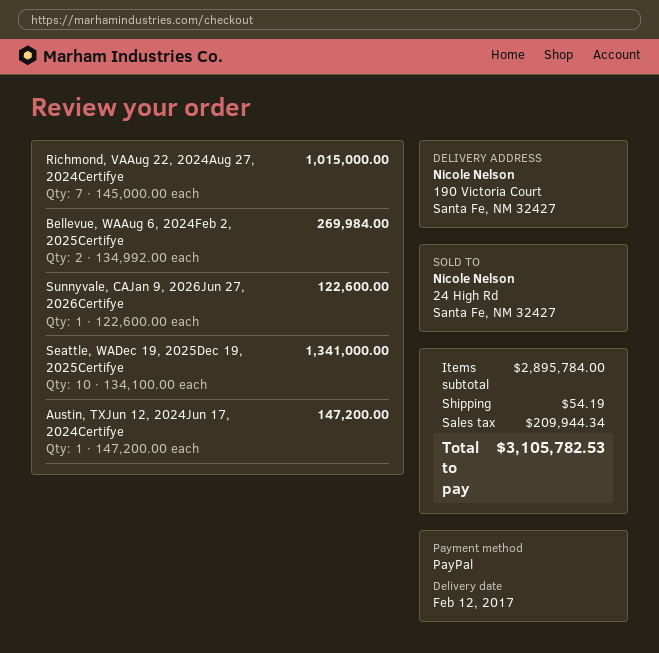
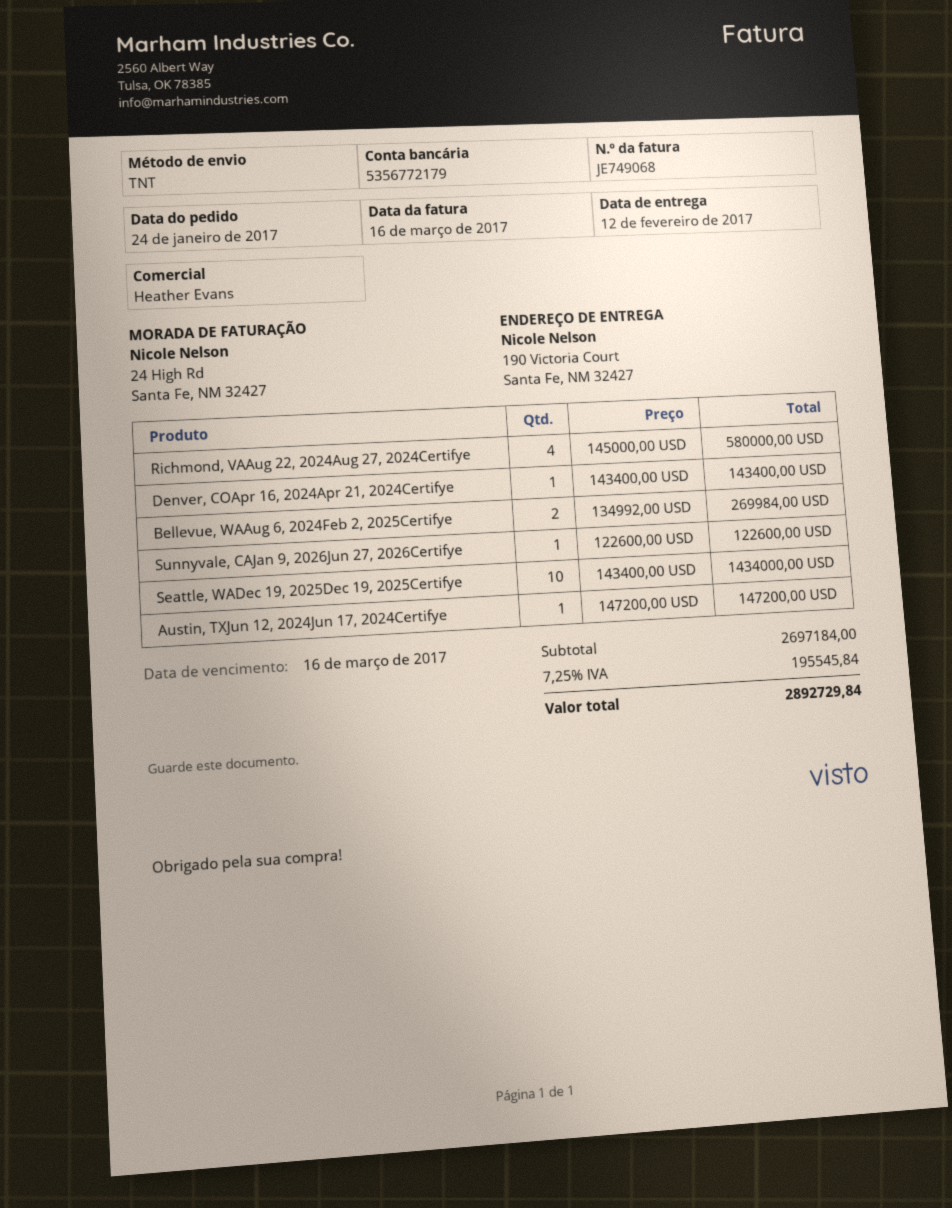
Richmond, VAAug 22, 2024Aug 27, 2024Certifye: 7 x 145000.00 = 1015000.00 -> 4 x 145000.00 = 580000.00
Seattle, WADec 19, 2025Dec 19, 2025Certifye: 10 x 134100.00 = 1341000.00 -> 10 x 143400.00 = 1434000.00
Denver, COApr 16, 2024Apr 21, 2024Certifye: none -> 1 x 143400.00 = 143400.00
subtotal: 2895784.00 -> 2697184.00
shipping: 54.19 -> none
tax: 209944.34 -> 195545.84
total: 3105782.53 -> 2892729.84

